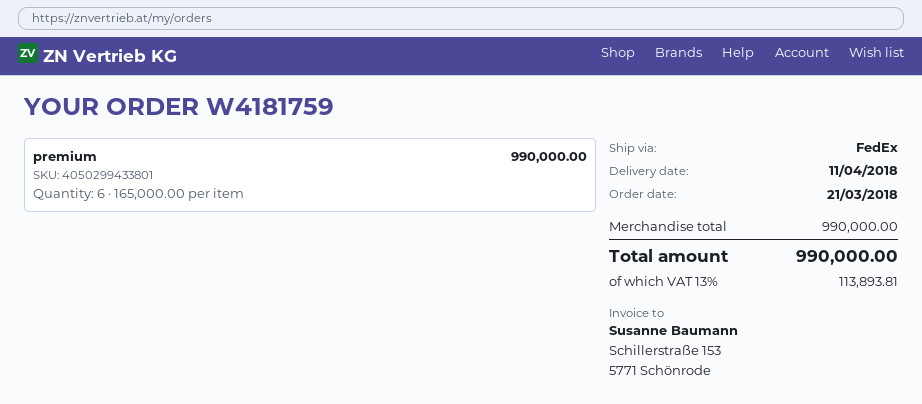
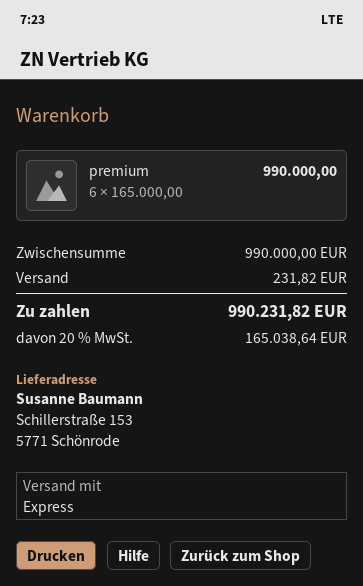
shipping method: FedEx -> express
shipping: none -> 231.82
tax: 13% = 113893.81 -> 20% = 165038.64
total: 990000.00 -> 990231.82

